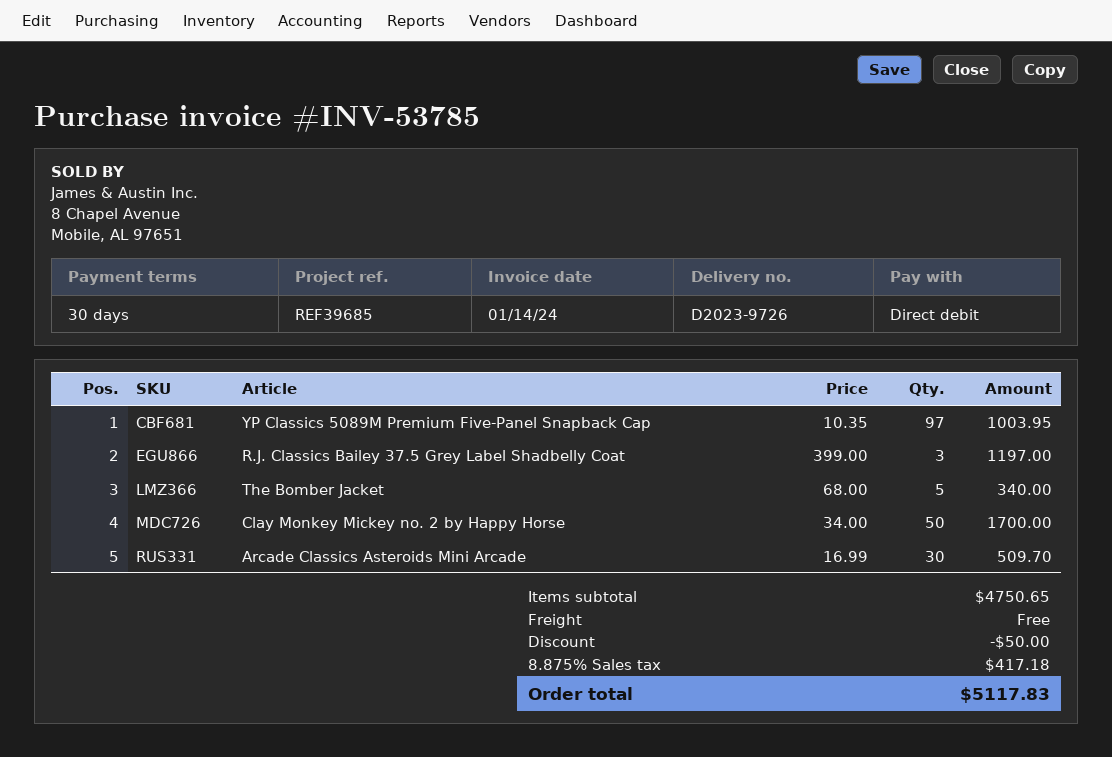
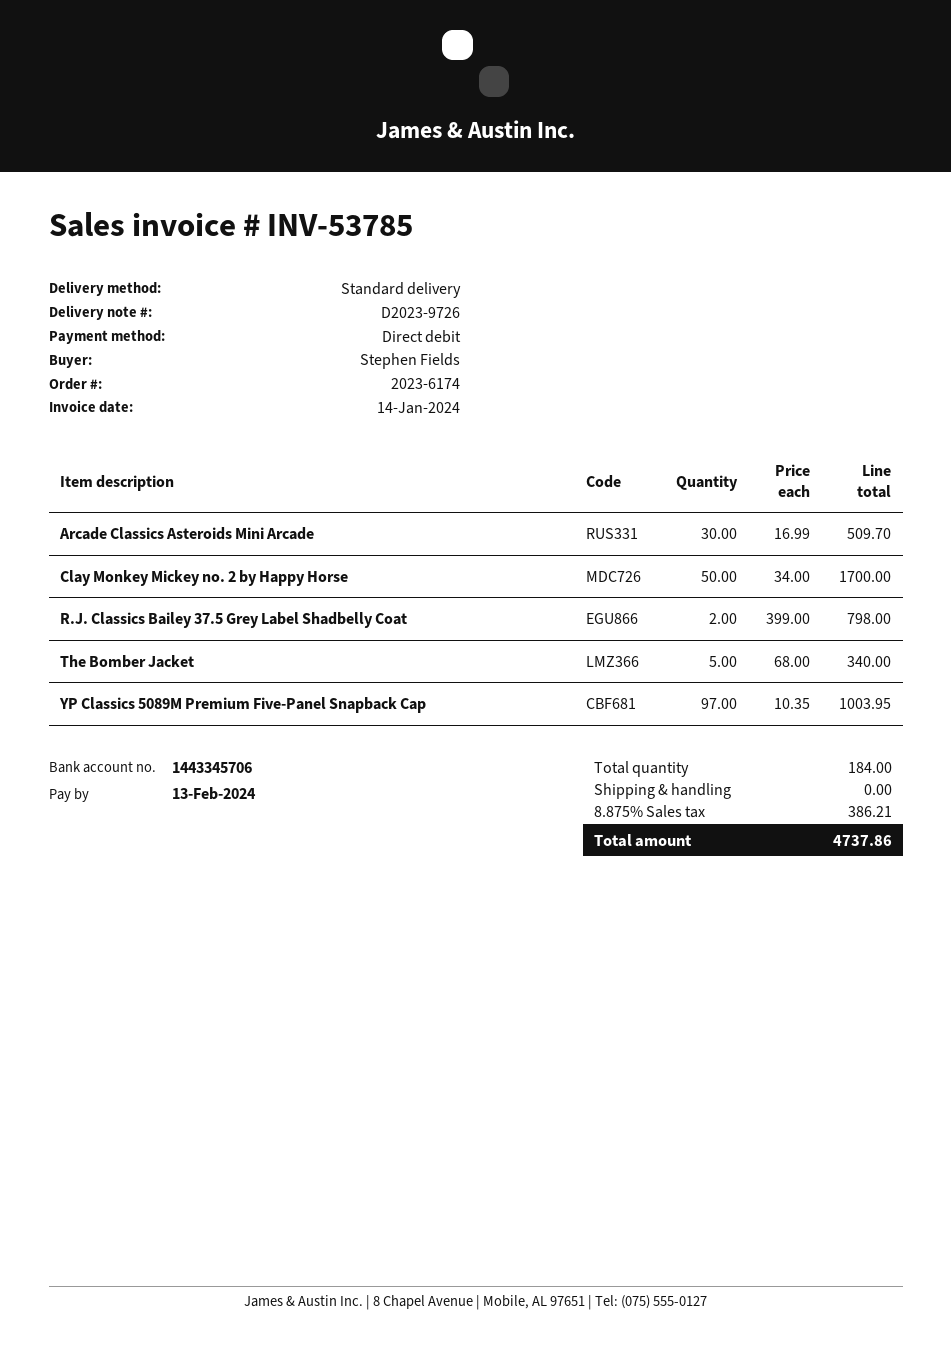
R.J. Classics Bailey 37.5 Grey Label Shadbelly Coat: 3 x 399.00 = 1197.00 -> 2 x 399.00 = 798.00
discount: 50.00 -> none
tax: 8.875% = 417.18 -> 8.875% = 386.21
total: 5117.83 -> 4737.86

